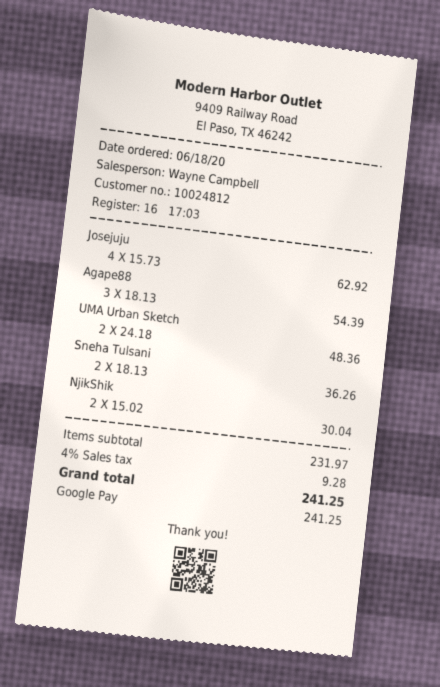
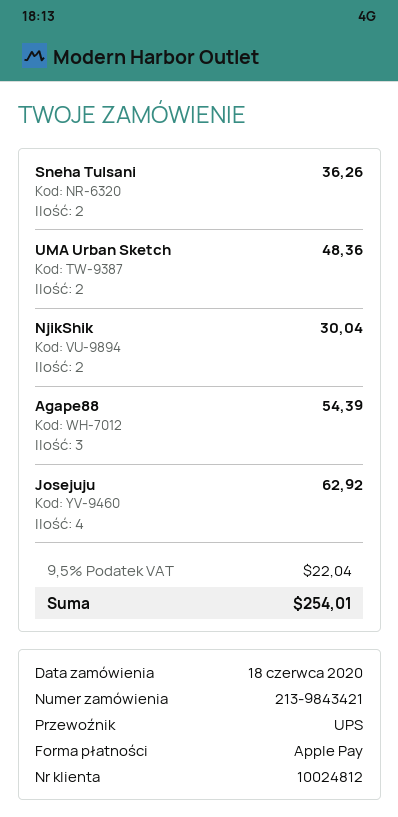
payment method: Google Pay -> Apple Pay
tax: 4% = 9.28 -> 9.5% = 22.04
total: 241.25 -> 254.01

